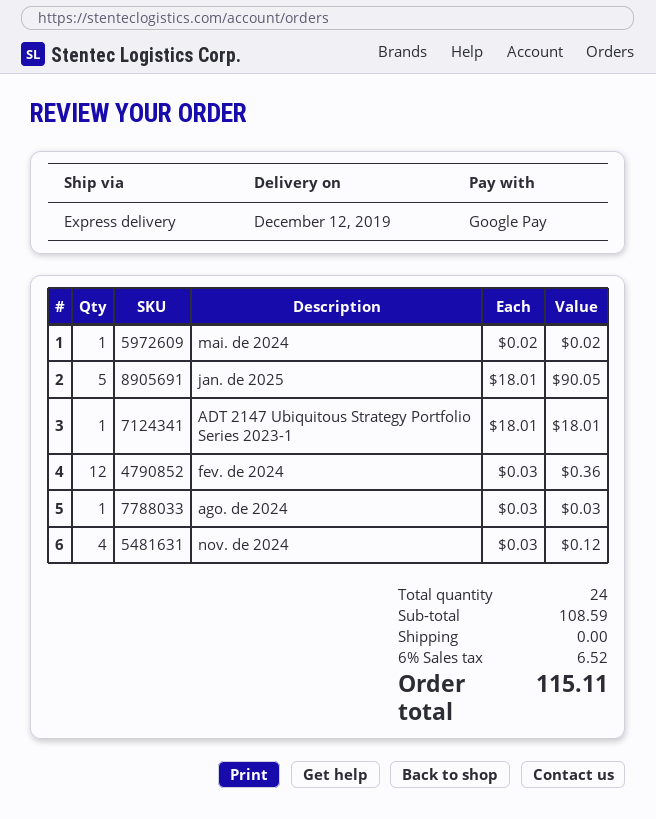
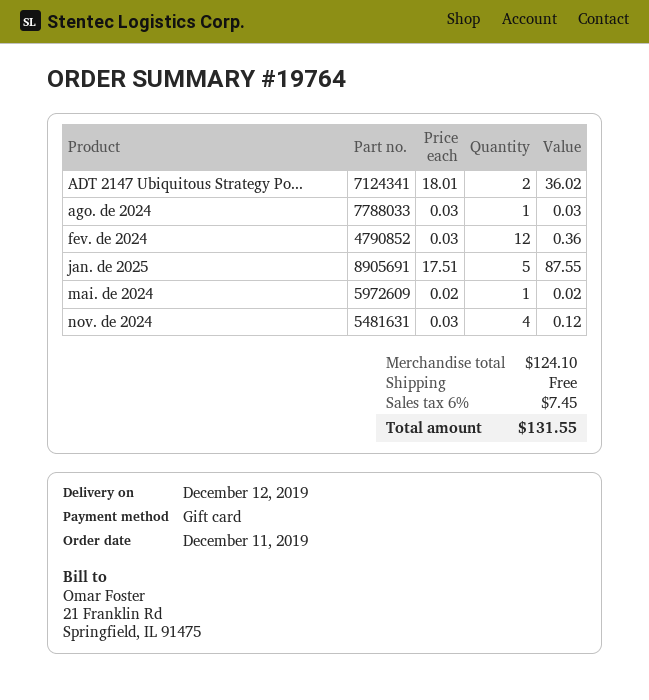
payment method: Google Pay -> gift card
jan. de 2025: 5 x 18.01 = 90.05 -> 5 x 17.51 = 87.55
ADT 2147 Ubiquitous Strategy Portfolio Series 2023-1: 1 x 18.01 = 18.01 -> 2 x 18.01 = 36.02
subtotal: 108.59 -> 124.10
tax: 6% = 6.52 -> 6% = 7.45
total: 115.11 -> 131.55

